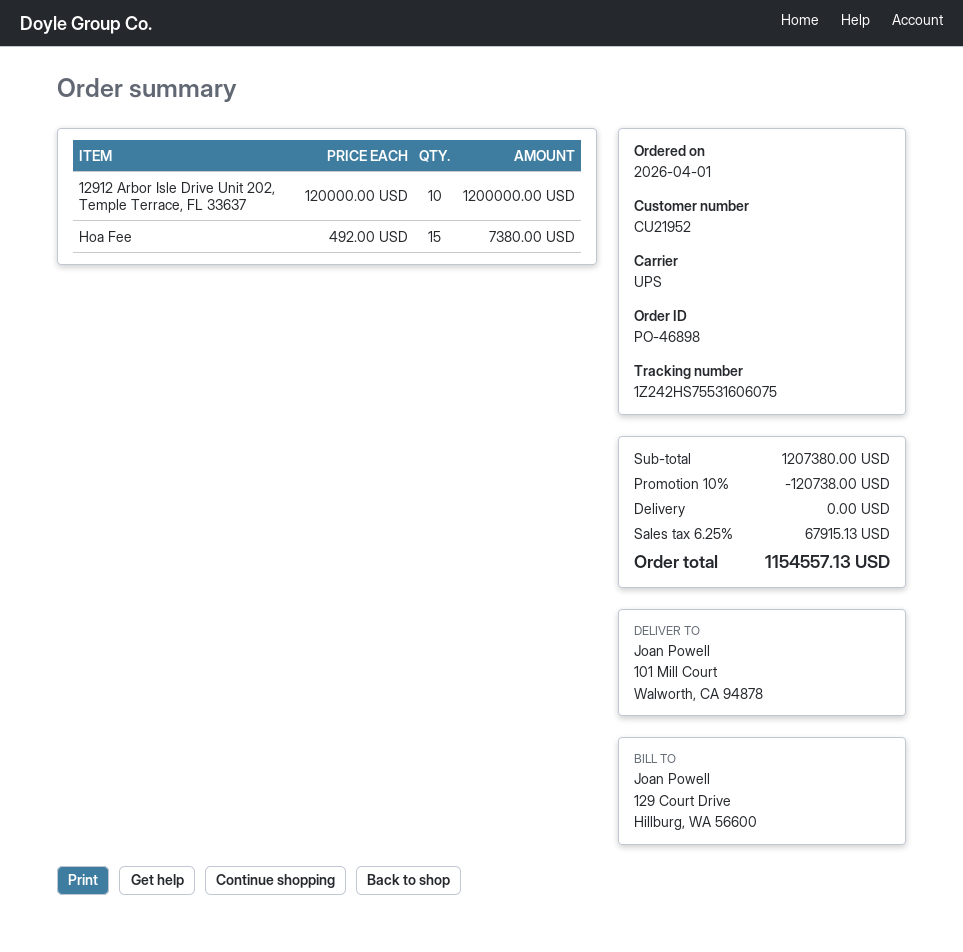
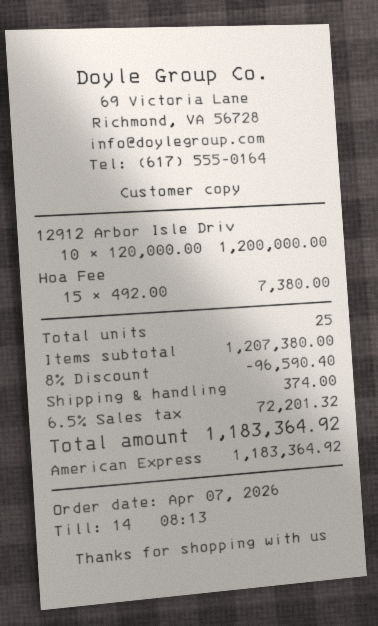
order date: 2026-04-01 -> 2026-04-07
discount: 10% = 120738.00 -> 8% = 96590.40
shipping: 0.00 -> 374.00
tax: 6.25% = 67915.13 -> 6.5% = 72201.32
total: 1154557.13 -> 1183364.92

